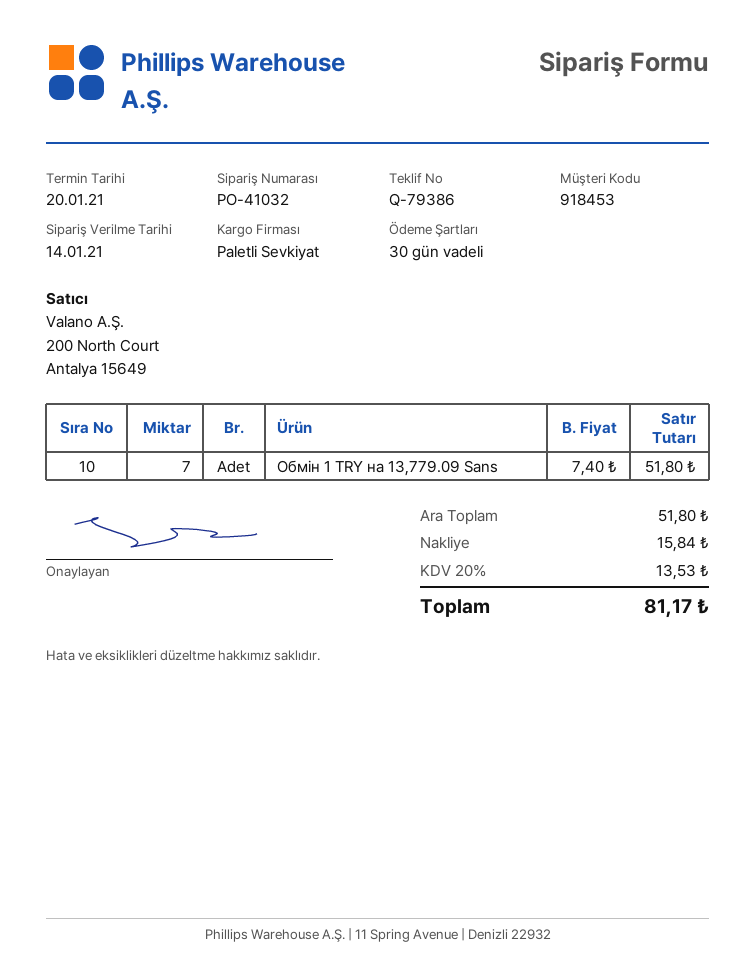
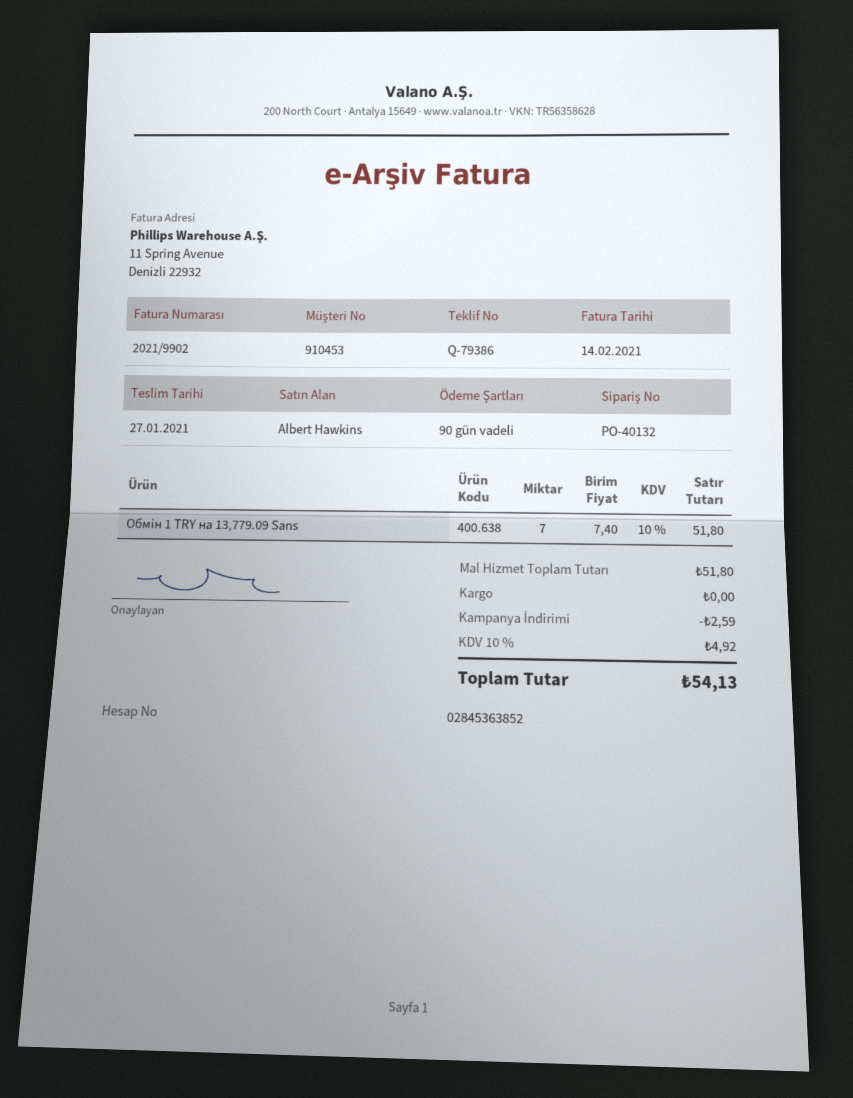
order number: PO-41032 -> PO-40132
delivery date: 2021-01-20 -> 2021-01-27
payment terms: 30 days -> 90 days
customer number: 918453 -> 910453
discount: none -> 2.59
shipping: 15.84 -> 0.00
tax: 20% = 13.53 -> 10% = 4.92
total: 81.17 -> 54.13

